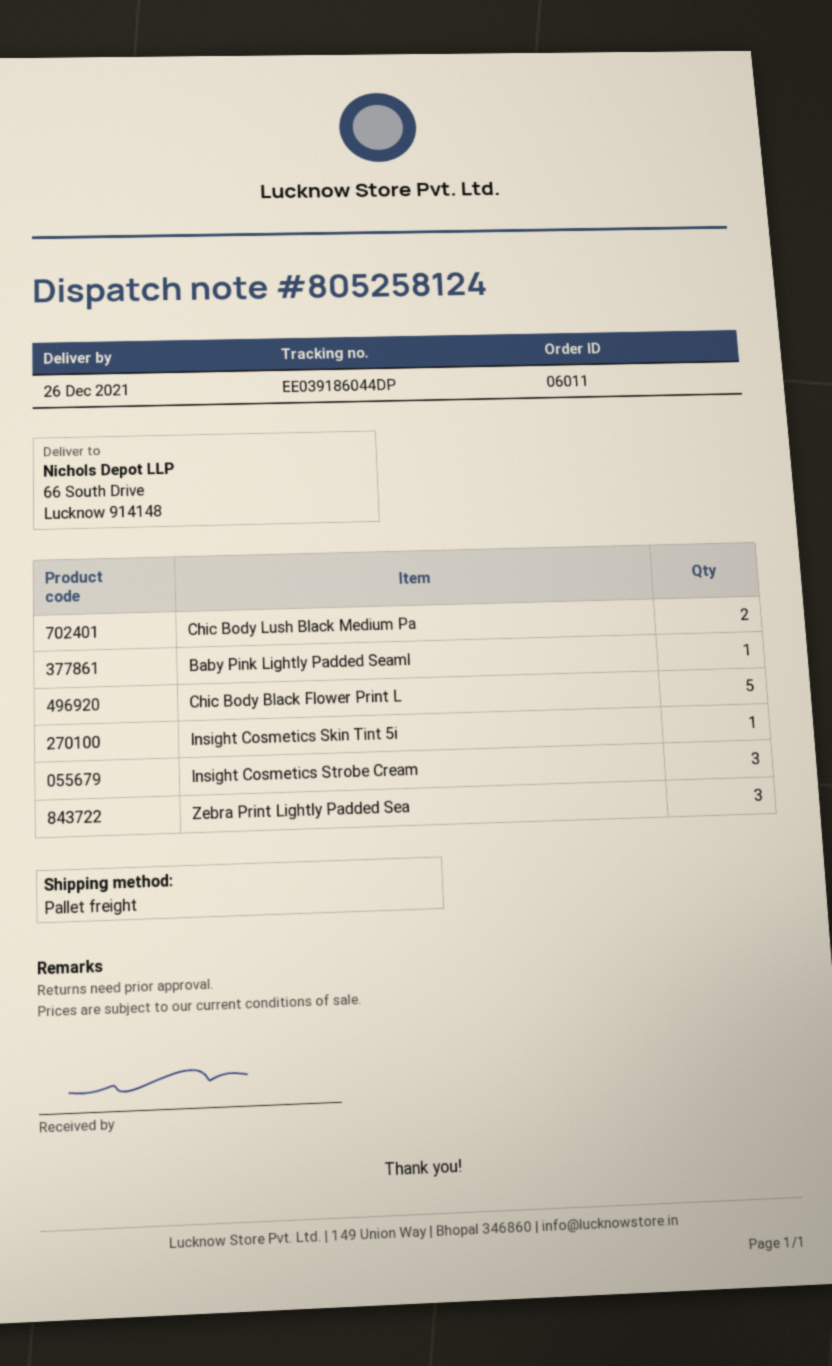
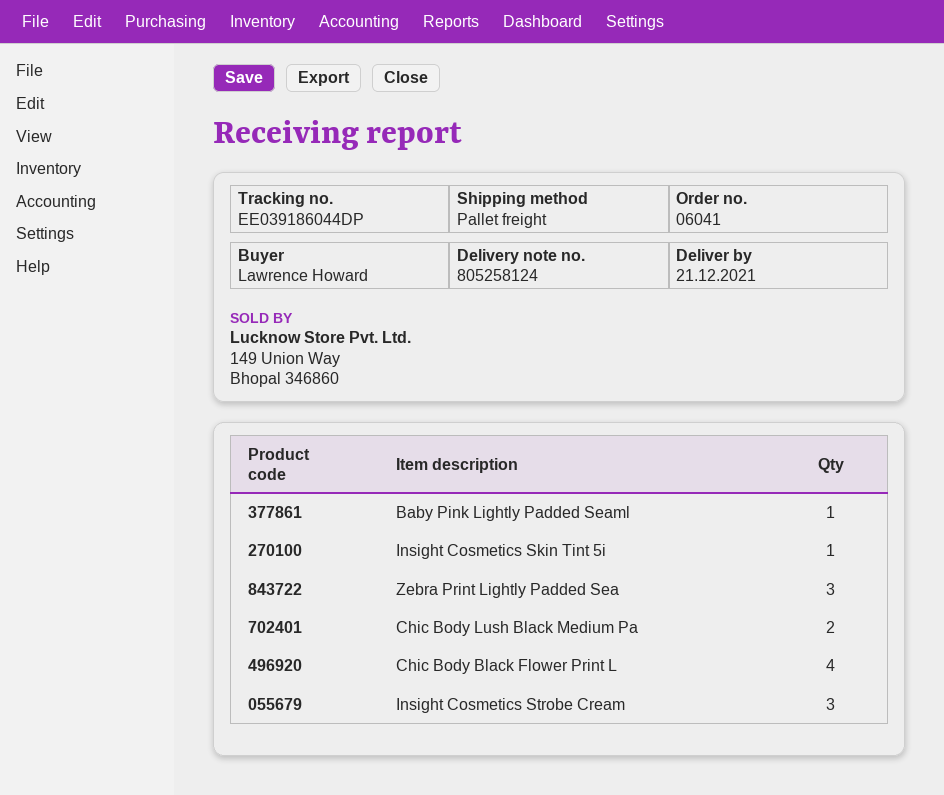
order number: 06011 -> 06041
delivery date: 2021-12-26 -> 2021-12-21
Chic Body Black Flower Print L: 5 -> 4

